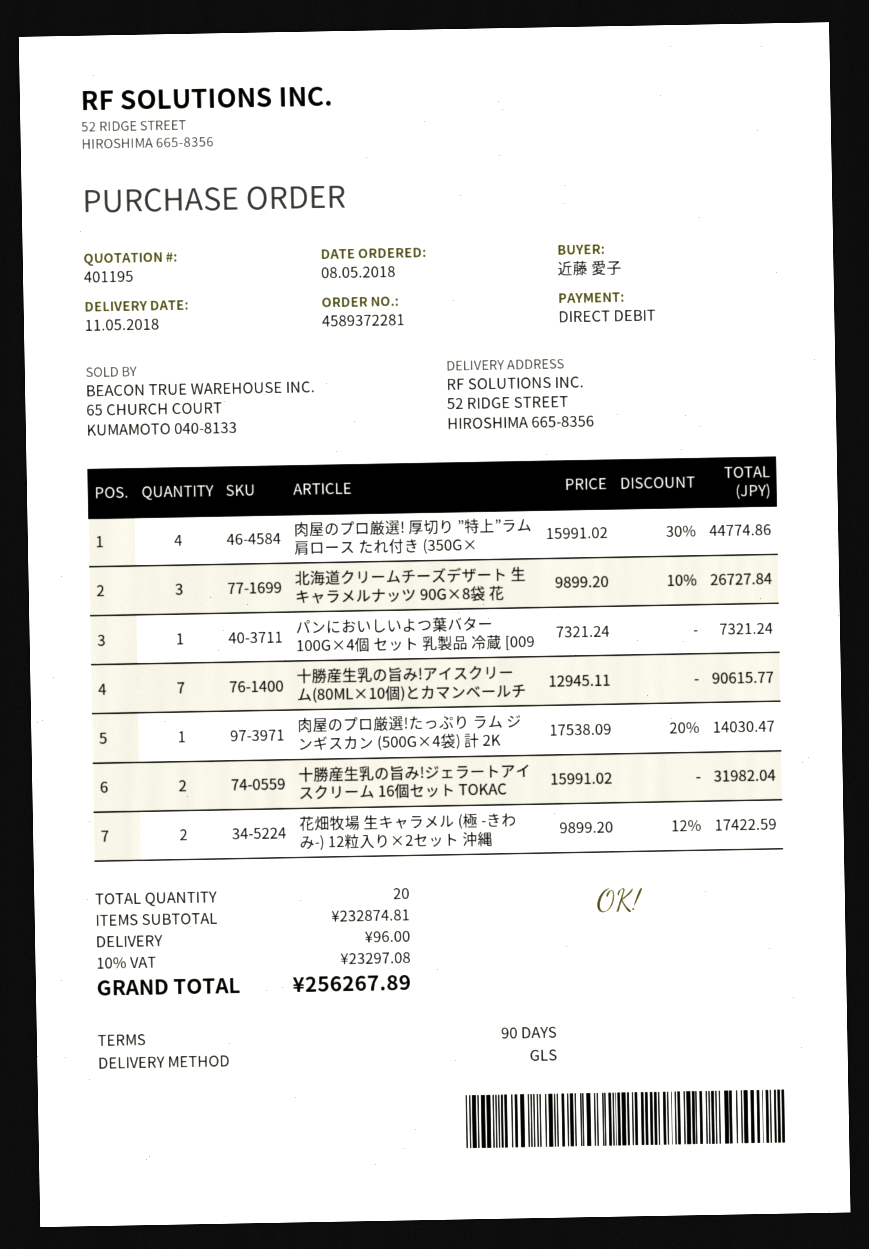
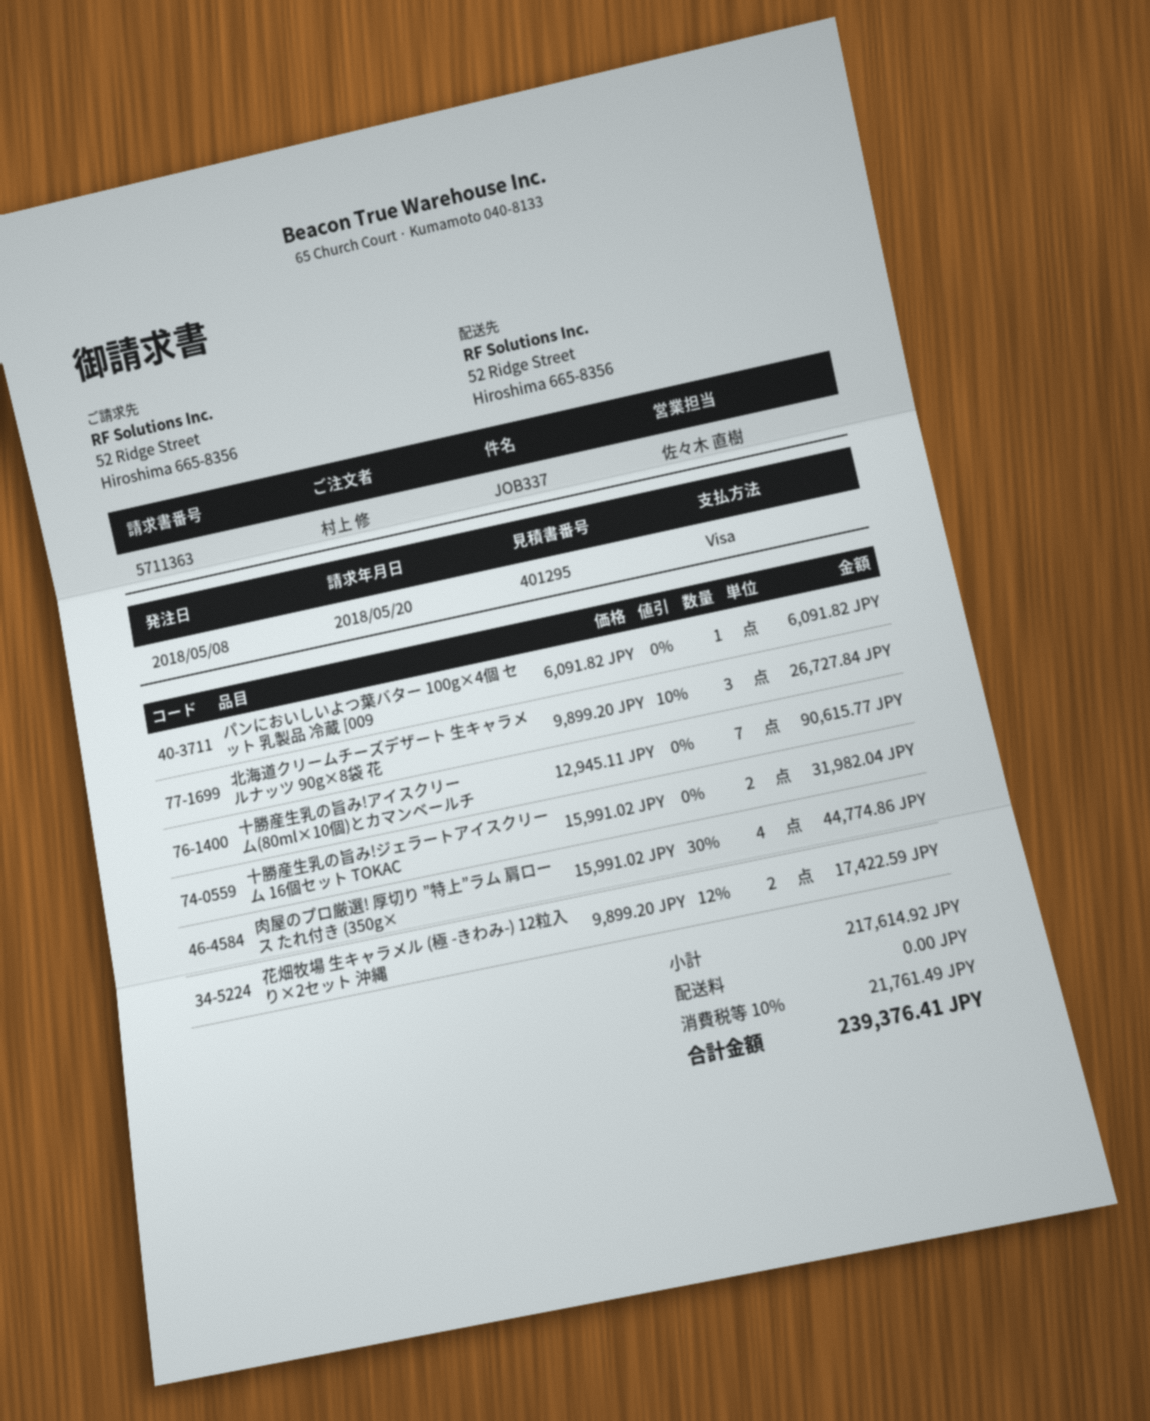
quote number: 401195 -> 401295
ordered by: 近藤 愛子 -> 村上 修
payment method: direct debit -> Visa
パンにおいしいよつ葉バター 100G×4個 セット 乳製品 冷蔵 [009: 1 x 7321.24 = 7321.24 -> 1 x 6091.82 = 6091.82
肉屋のプロ厳選!たっぷり ラム ジンギスカン (500G×4袋) 計 2K: 1 x 17538.09 - 20% = 14030.47 -> none
subtotal: 232874.81 -> 217614.92
shipping: 96.00 -> 0.00
tax: 10% = 23297.08 -> 10% = 21761.49
total: 256267.89 -> 239376.41

